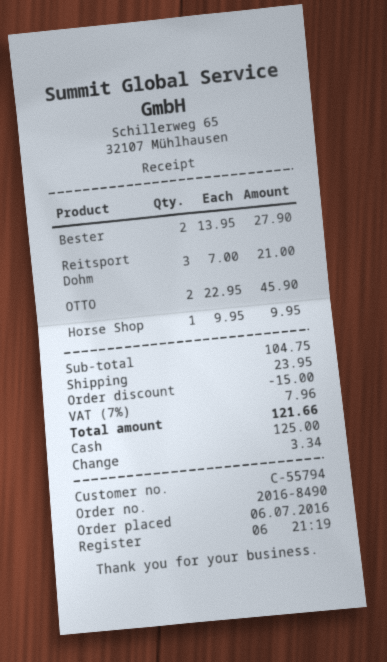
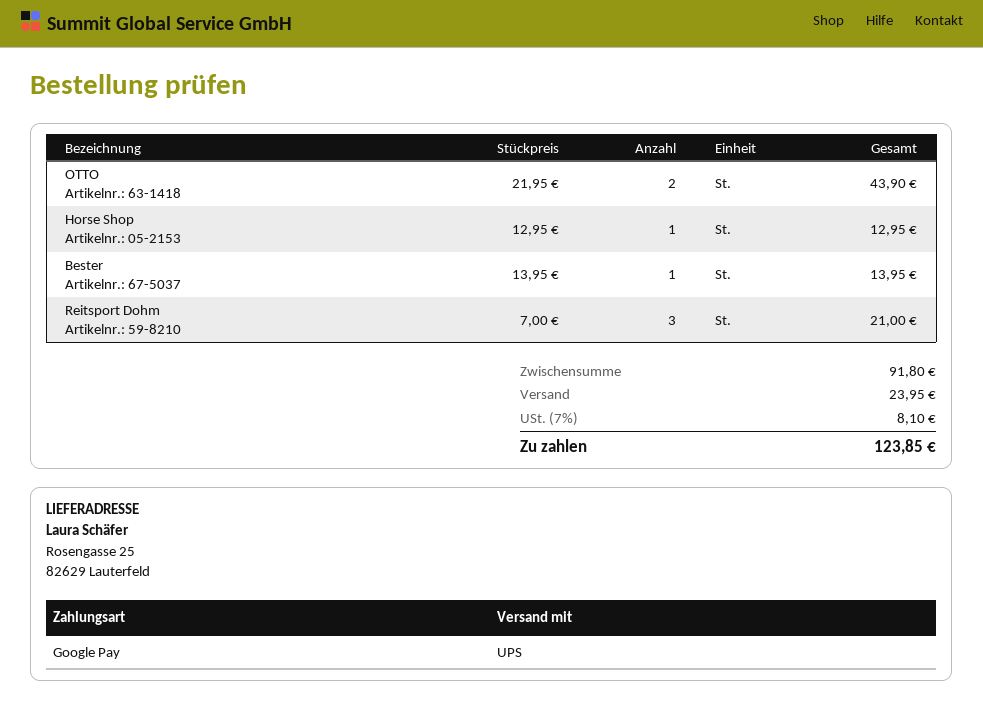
payment method: cash -> Google Pay
Bester: 2 x 13.95 = 27.90 -> 1 x 13.95 = 13.95
OTTO: 2 x 22.95 = 45.90 -> 2 x 21.95 = 43.90
Horse Shop: 1 x 9.95 = 9.95 -> 1 x 12.95 = 12.95
subtotal: 104.75 -> 91.80
discount: 15.00 -> none
tax: 7% = 7.96 -> 7% = 8.10
total: 121.66 -> 123.85

